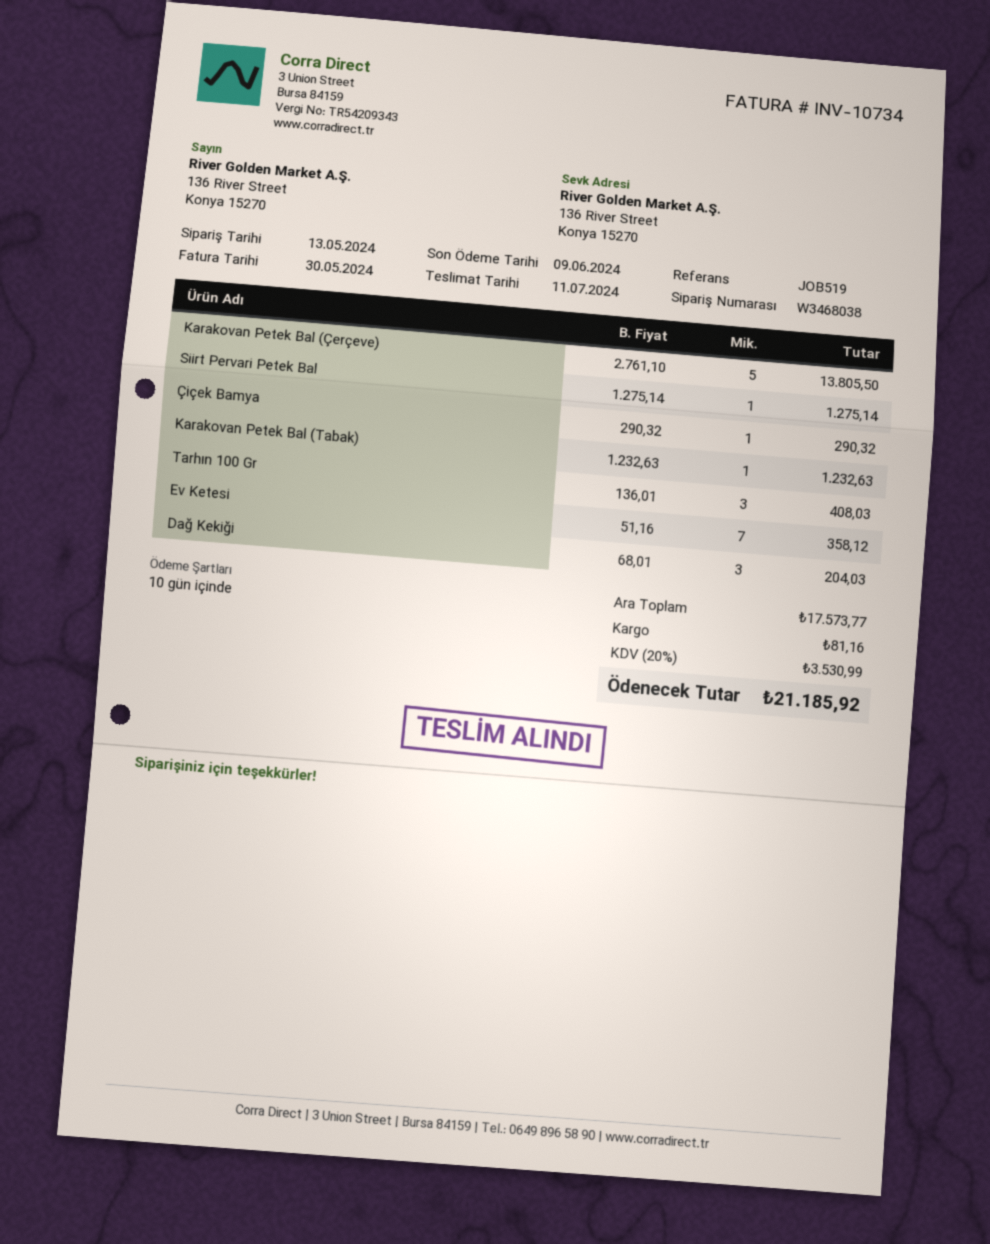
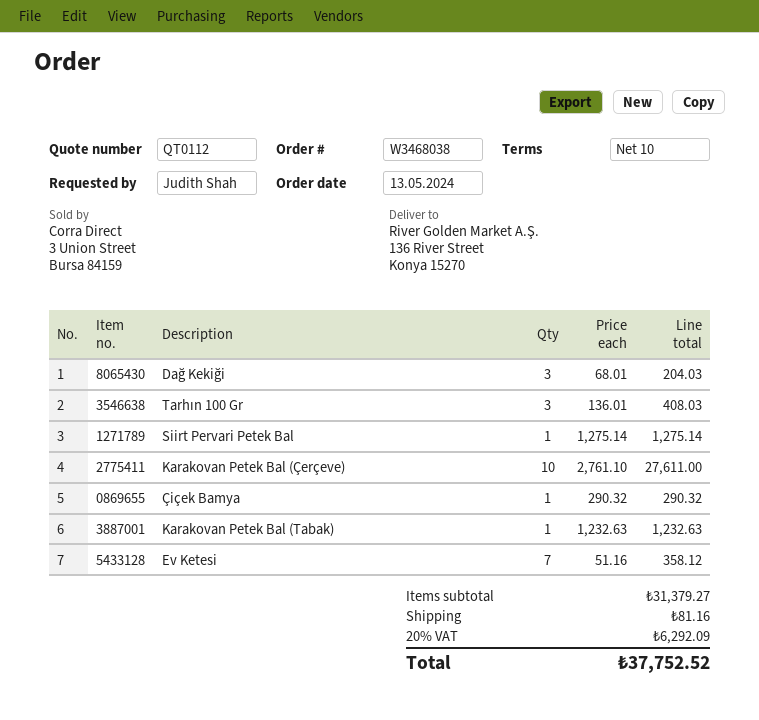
Karakovan Petek Bal (Çerçeve): 5 x 2761.10 = 13805.50 -> 10 x 2761.10 = 27611.00
subtotal: 17573.77 -> 31379.27
tax: 20% = 3530.99 -> 20% = 6292.09
total: 21185.92 -> 37752.52

